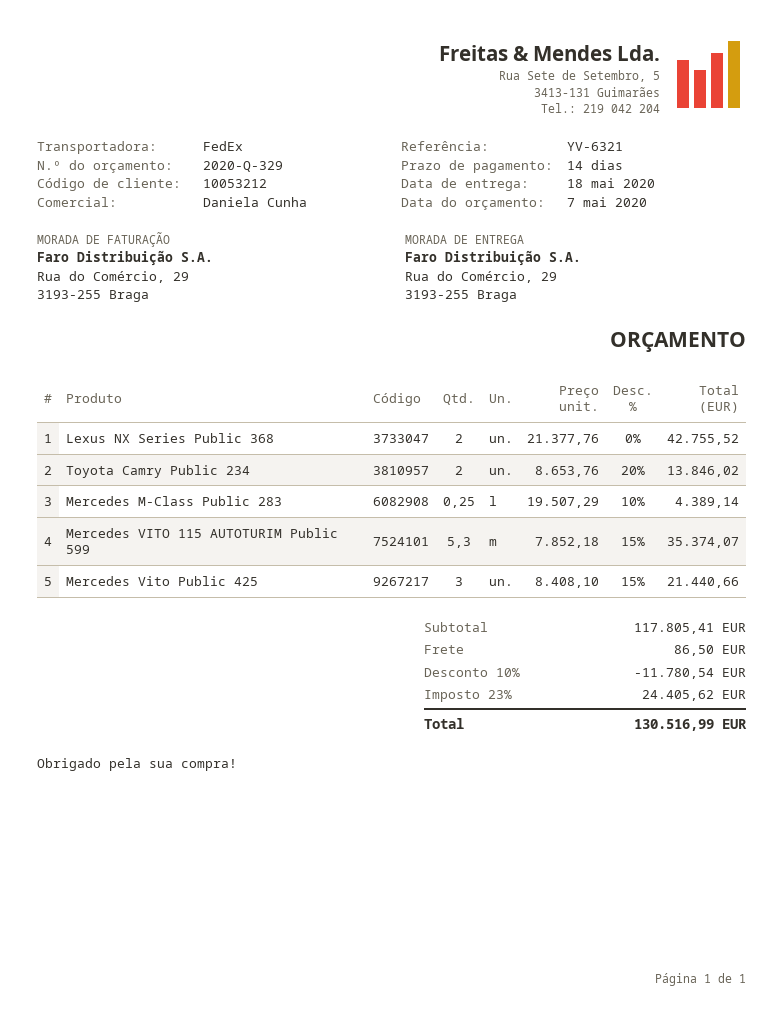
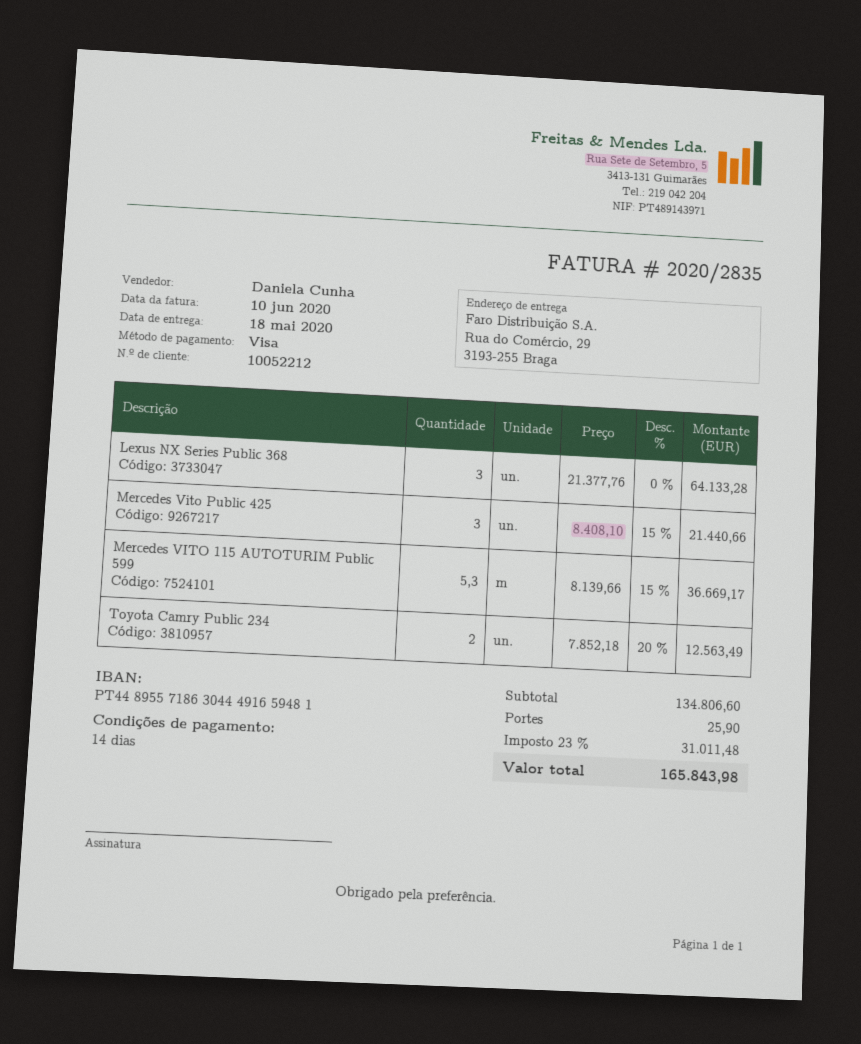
customer number: 10053212 -> 10052212
Lexus NX Series Public 368: 2 x 21377.76 = 42755.52 -> 3 x 21377.76 = 64133.28
Toyota Camry Public 234: 2 x 8653.76 - 20% = 13846.02 -> 2 x 7852.18 - 20% = 12563.49
Mercedes M-Class Public 283: 0.25 x 19507.29 - 10% = 4389.14 -> none
Mercedes VITO 115 AUTOTURIM Public 599: 5.3 x 7852.18 - 15% = 35374.07 -> 5.3 x 8139.66 - 15% = 36669.17
subtotal: 117805.41 -> 134806.60
discount: 10% = 11780.54 -> none
shipping: 86.50 -> 25.90
tax: 23% = 24405.62 -> 23% = 31011.48
total: 130516.99 -> 165843.98

